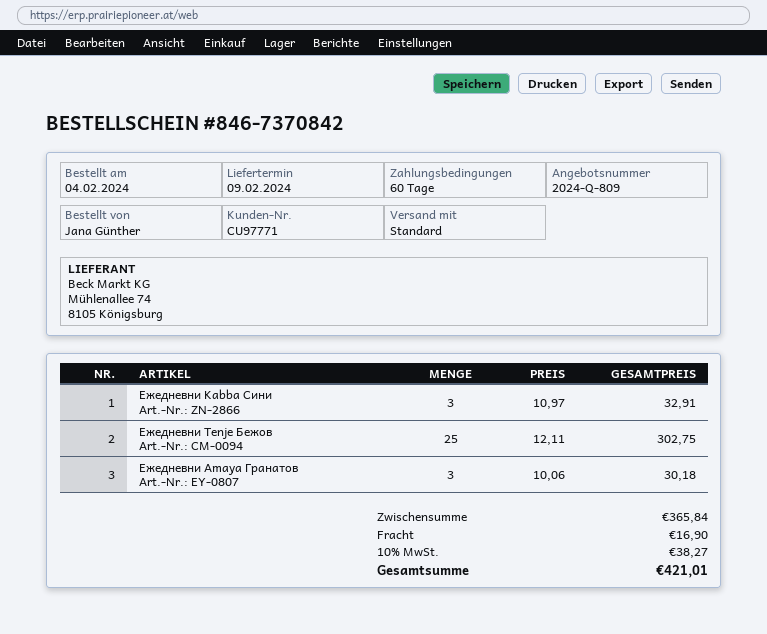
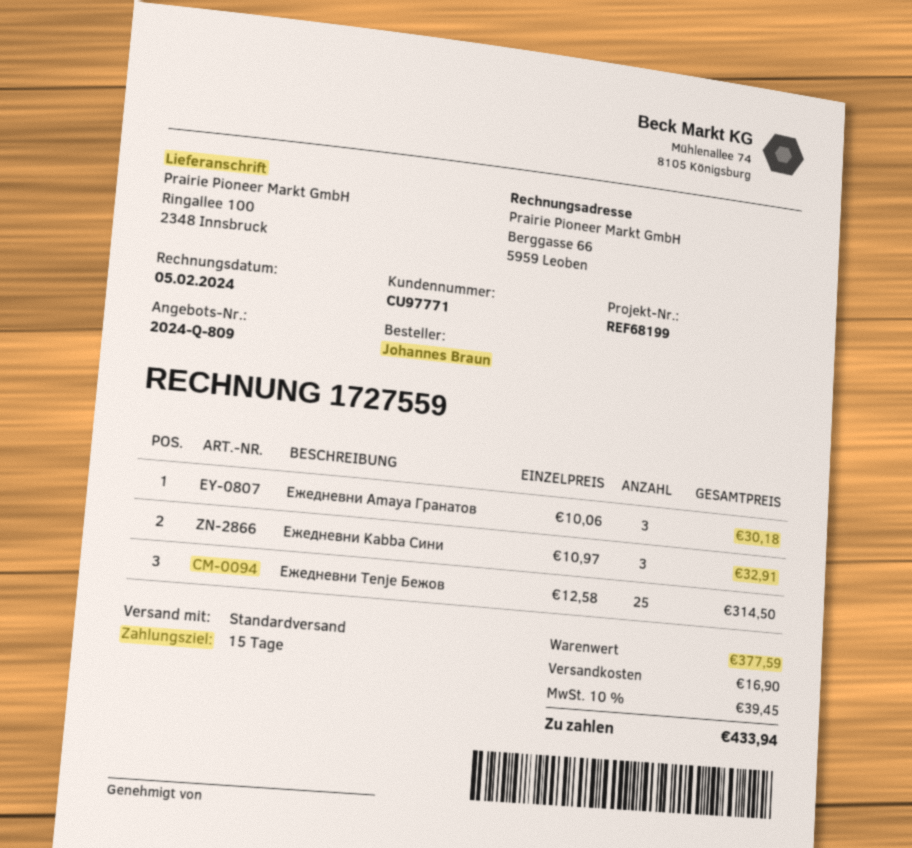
payment terms: 60 days -> 15 days
ordered by: Jana Günther -> Johannes Braun
Ежедневни Tenje Бежов: 25 x 12.11 = 302.75 -> 25 x 12.58 = 314.50
subtotal: 365.84 -> 377.59
tax: 10% = 38.27 -> 10% = 39.45
total: 421.01 -> 433.94

